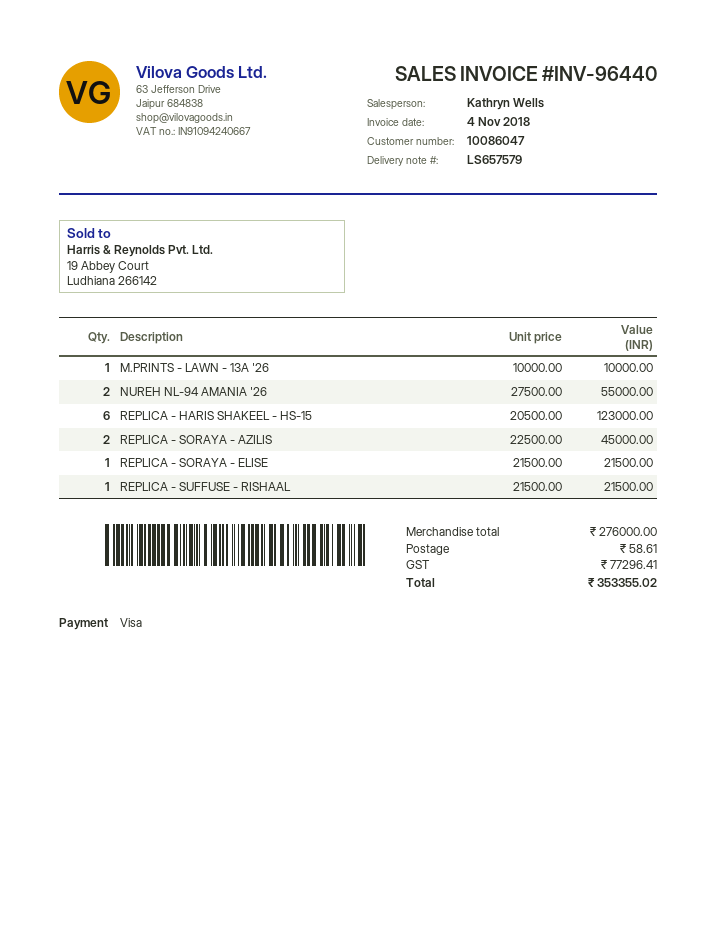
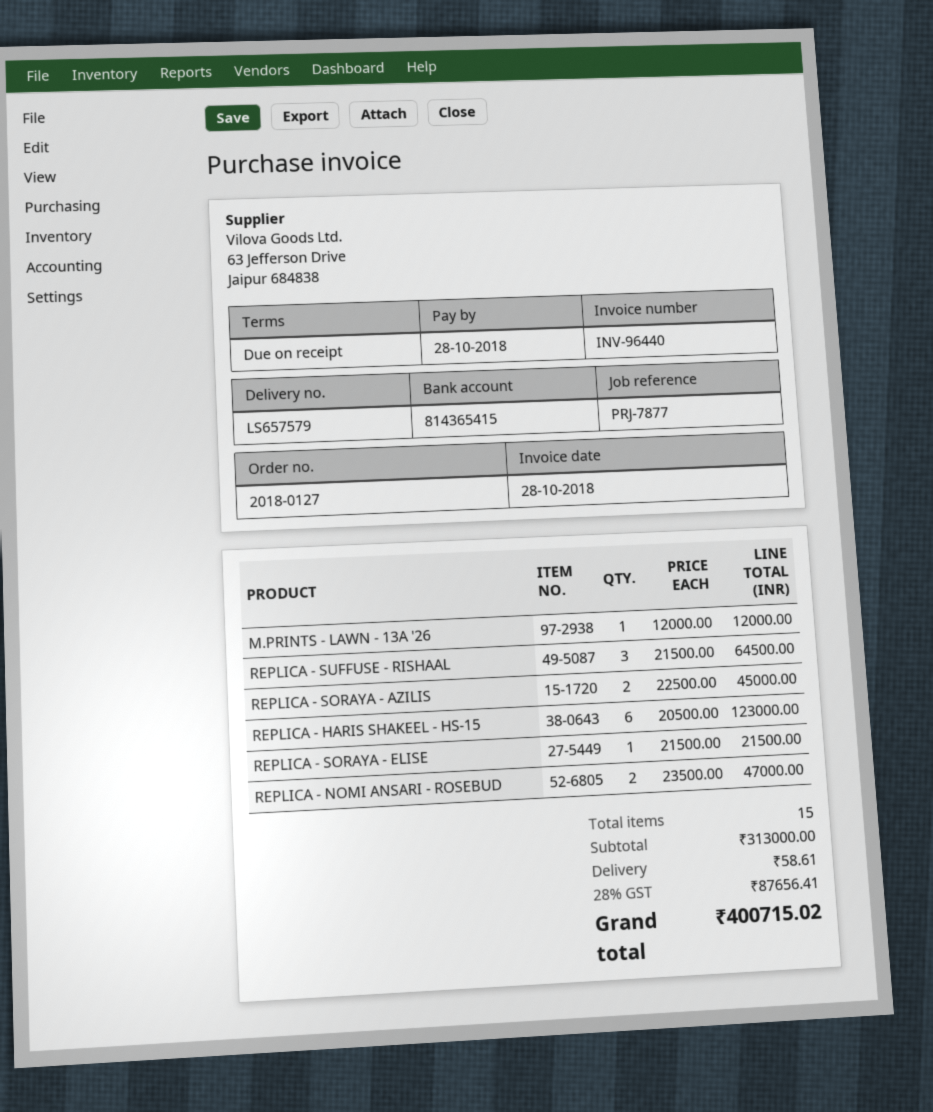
invoice date: 2018-11-04 -> 2018-10-28
M.PRINTS - LAWN - 13A '26: 1 x 10000.00 = 10000.00 -> 1 x 12000.00 = 12000.00
NUREH NL-94 AMANIA '26: 2 x 27500.00 = 55000.00 -> none
REPLICA - SUFFUSE - RISHAAL: 1 x 21500.00 = 21500.00 -> 3 x 21500.00 = 64500.00
REPLICA - NOMI ANSARI - ROSEBUD: none -> 2 x 23500.00 = 47000.00
subtotal: 276000.00 -> 313000.00
tax: 77296.41 -> 87656.41
total: 353355.02 -> 400715.02

